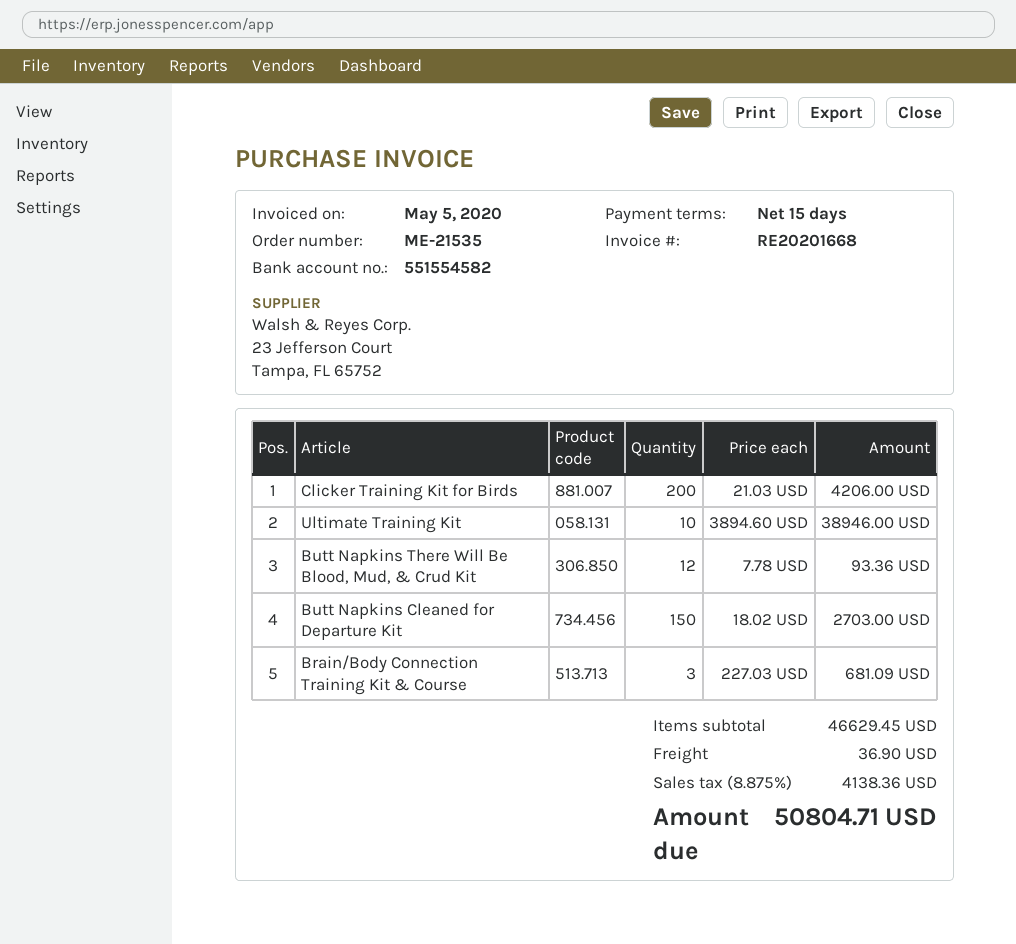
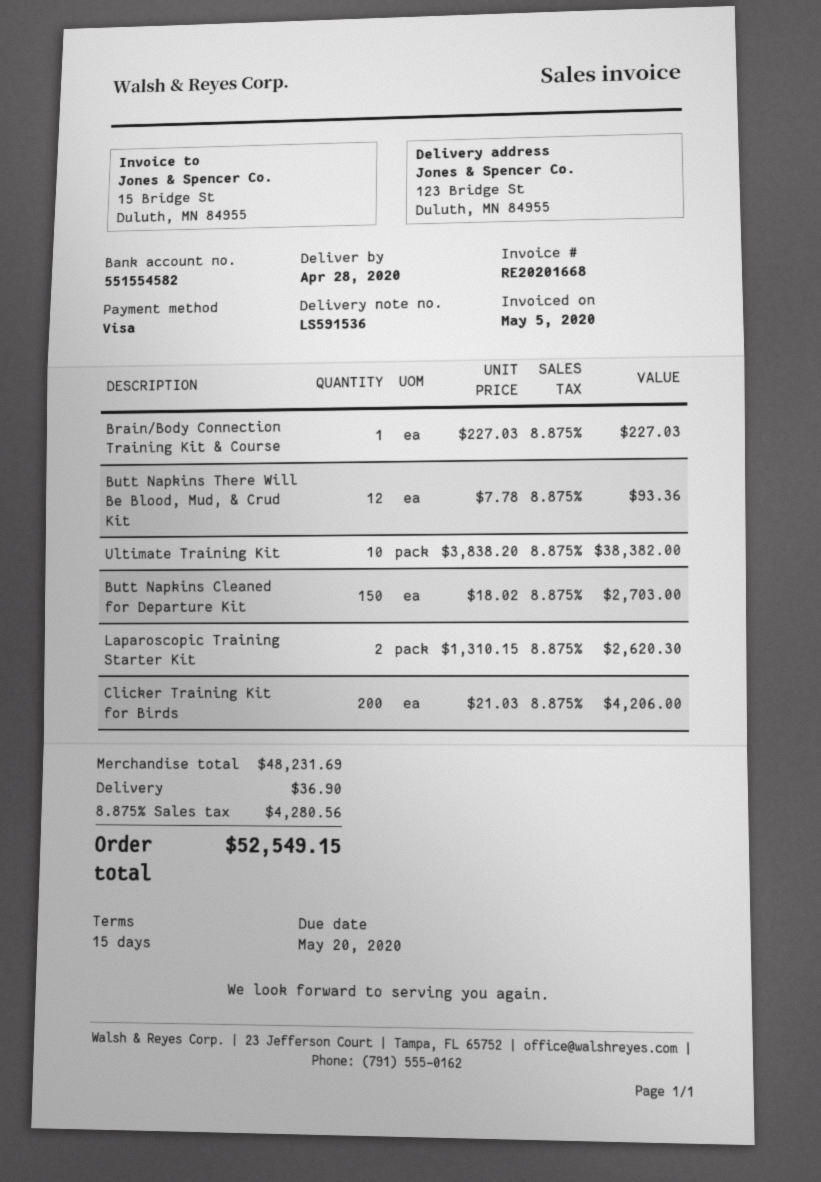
Ultimate Training Kit: 10 x 3894.60 = 38946.00 -> 10 x 3838.20 = 38382.00
Brain/Body Connection Training Kit & Course: 3 x 227.03 = 681.09 -> 1 x 227.03 = 227.03
Laparoscopic Training Starter Kit: none -> 2 x 1310.15 = 2620.30
subtotal: 46629.45 -> 48231.69
tax: 8.875% = 4138.36 -> 8.875% = 4280.56
total: 50804.71 -> 52549.15

